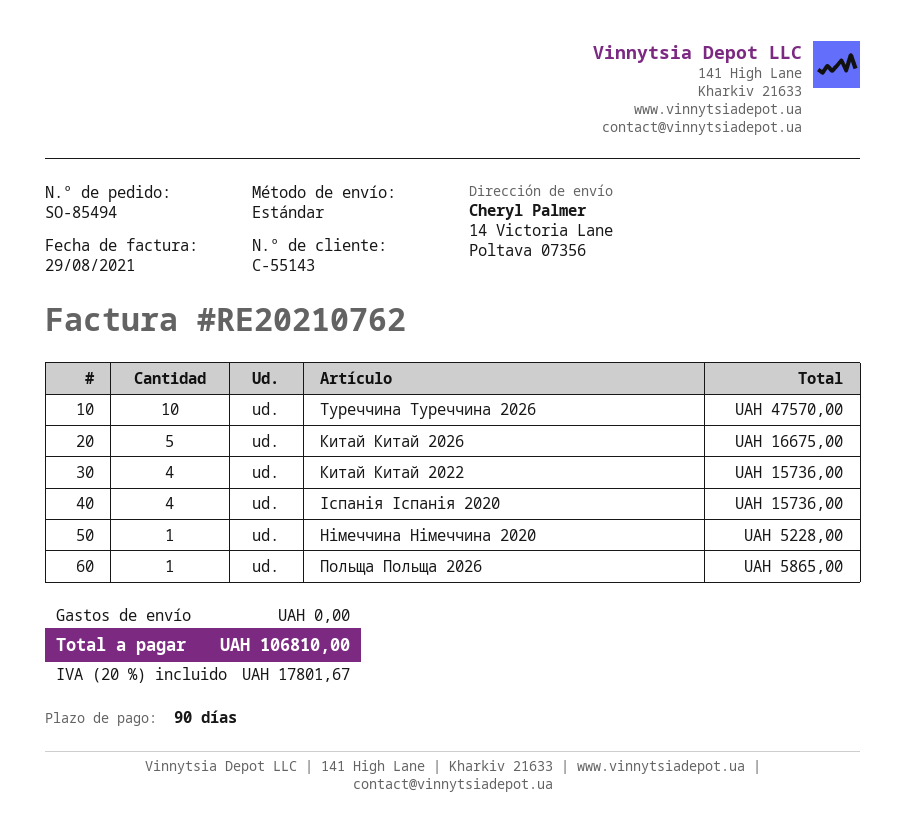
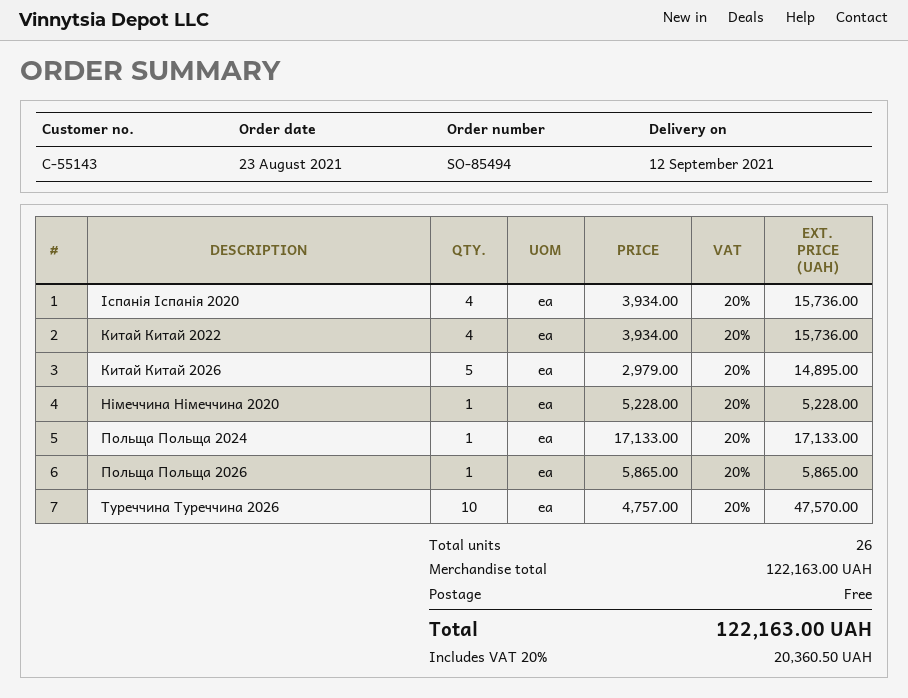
Китай Китай 2026: 5 for 16675.00 -> 5 for 14895.00
Польща Польща 2024: none -> 1 for 17133.00
tax: 20% = 17801.67 -> 20% = 20360.50
total: 106810.00 -> 122163.00

